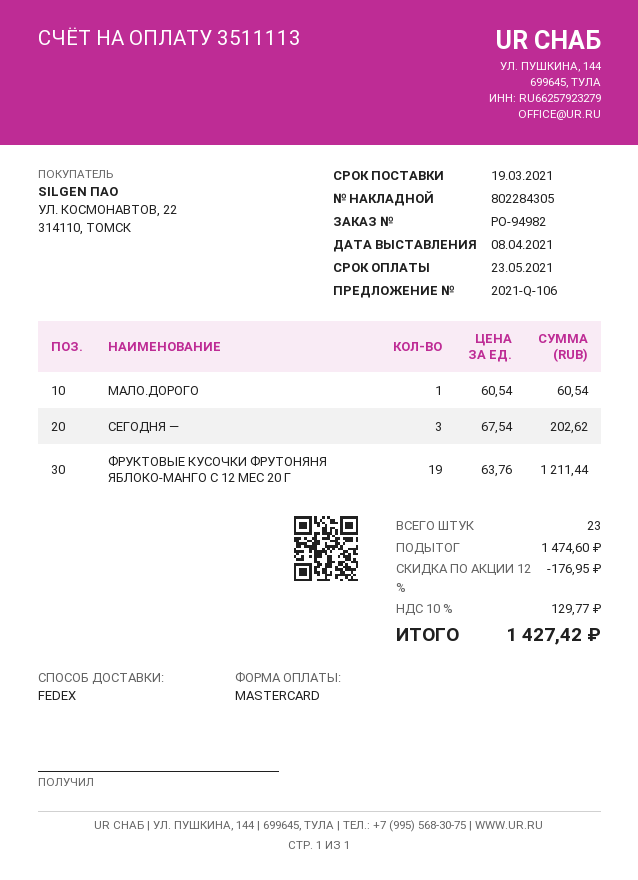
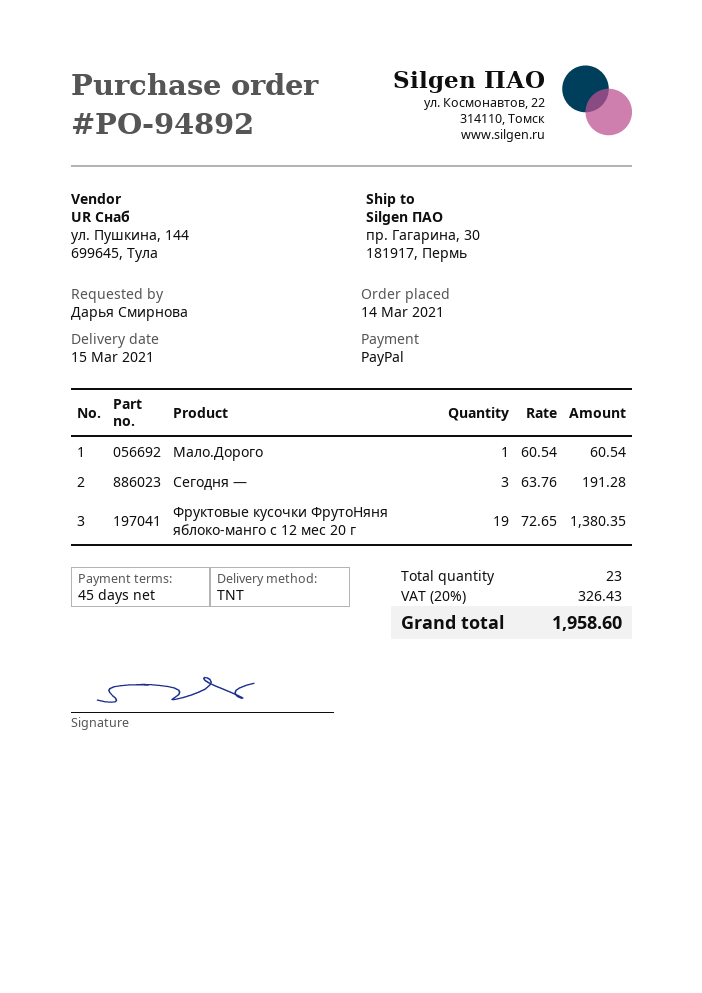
order number: PO-94982 -> PO-94892
delivery date: 2021-03-19 -> 2021-03-15
payment method: Mastercard -> PayPal
shipping method: FedEx -> TNT
СЕГОДНЯ —: 3 x 67.54 = 202.62 -> 3 x 63.76 = 191.28
ФРУКТОВЫЕ КУСОЧКИ ФРУТОНЯНЯ ЯБЛОКО-МАНГО С 12 МЕС 20 Г: 19 x 63.76 = 1211.44 -> 19 x 72.65 = 1380.35
discount: 12% = 176.95 -> none
tax: 10% = 129.77 -> 20% = 326.43
total: 1427.42 -> 1958.60

